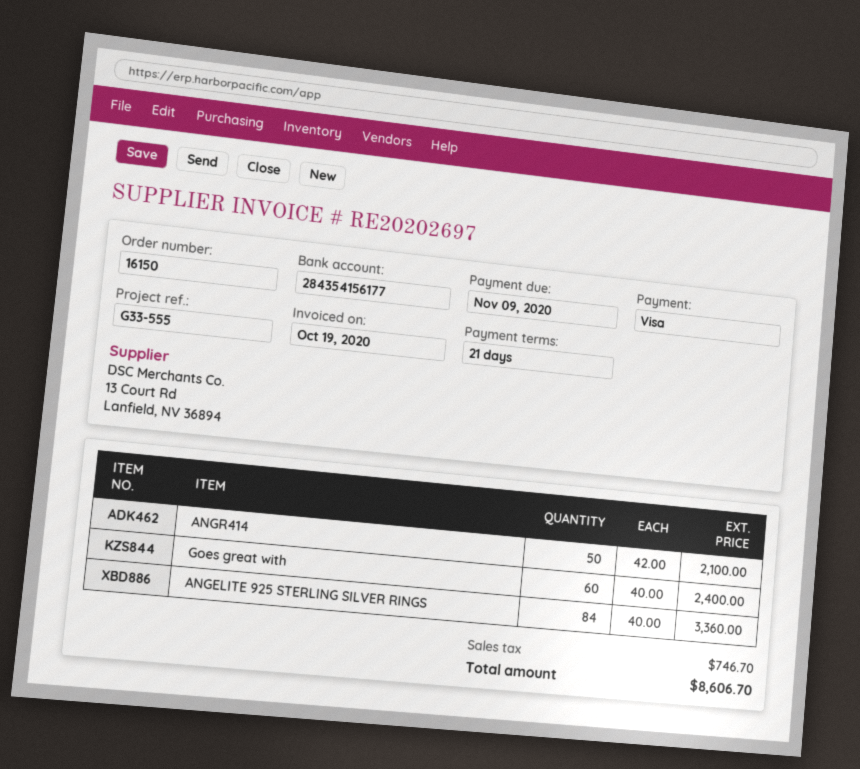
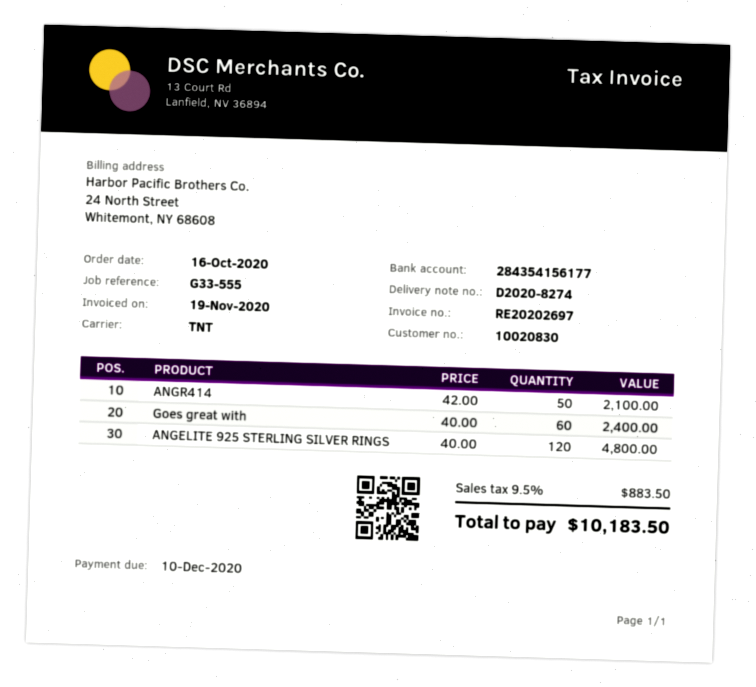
invoice date: 2020-10-19 -> 2020-11-19
due date: 2020-11-09 -> 2020-12-10
ANGELITE 925 STERLING SILVER RINGS: 84 x 40.00 = 3360.00 -> 120 x 40.00 = 4800.00
tax: 746.70 -> 883.50
total: 8606.70 -> 10183.50

